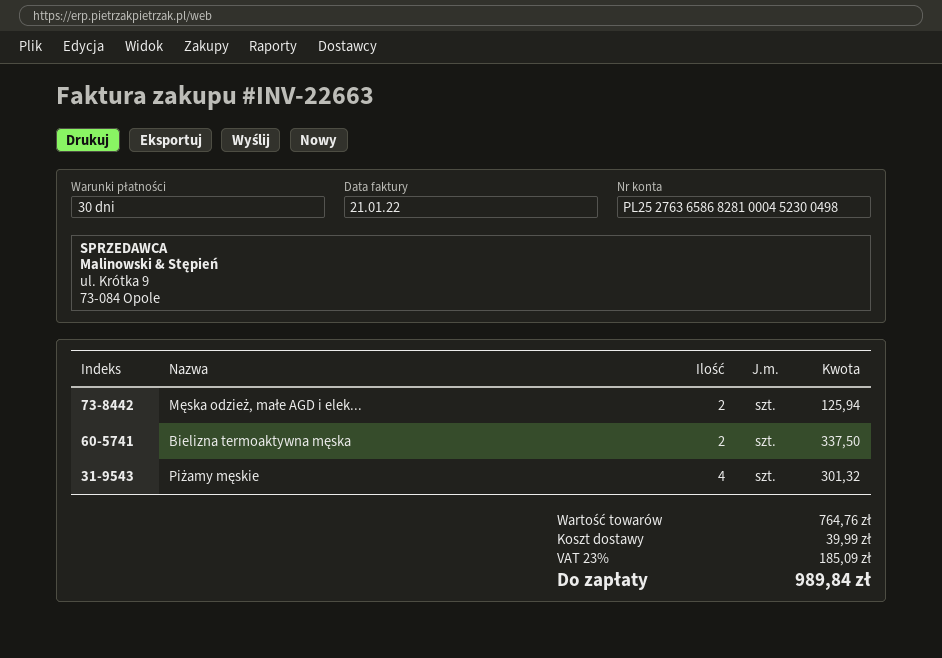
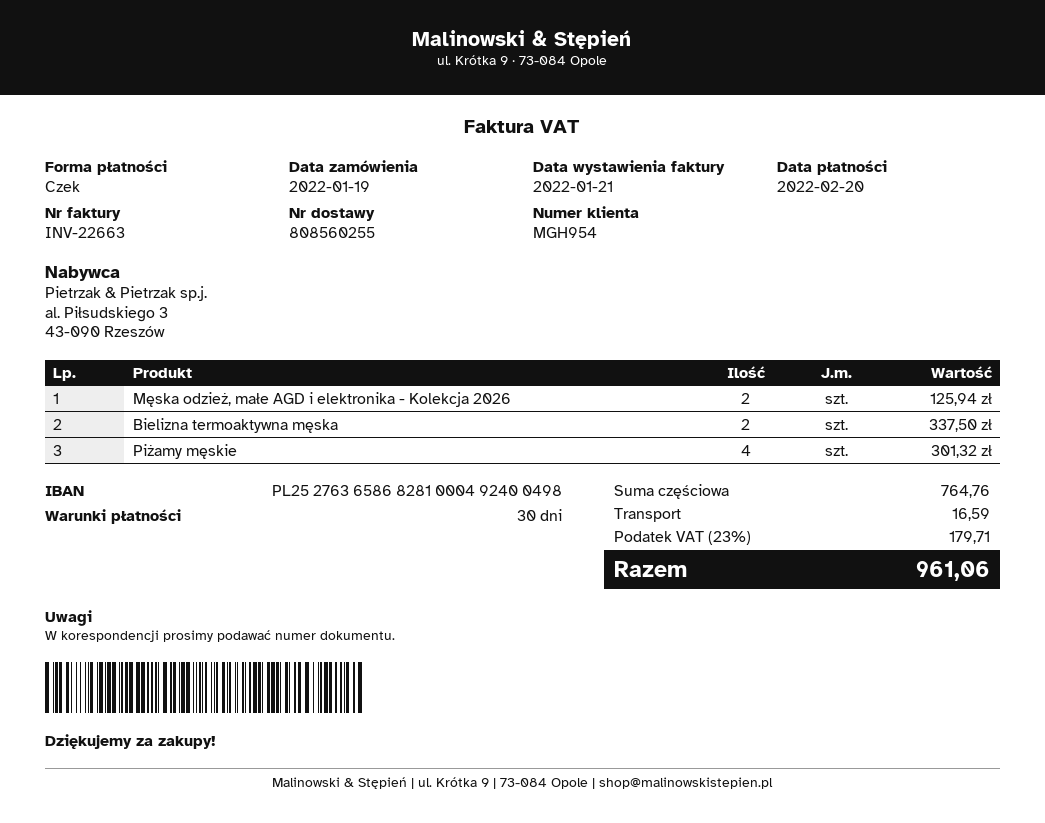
bank account: PL25276365868281000452300498 -> PL25276365868281000492400498
shipping: 39.99 -> 16.59
tax: 23% = 185.09 -> 23% = 179.71
total: 989.84 -> 961.06

